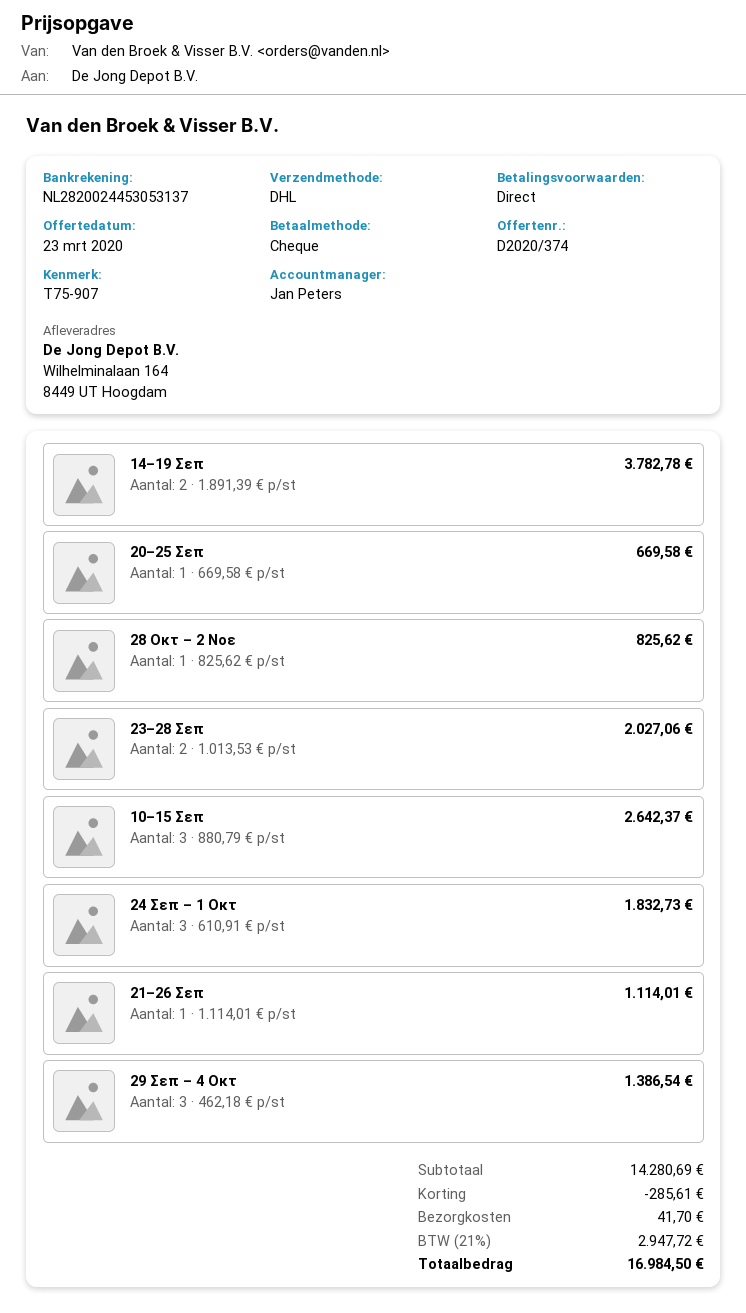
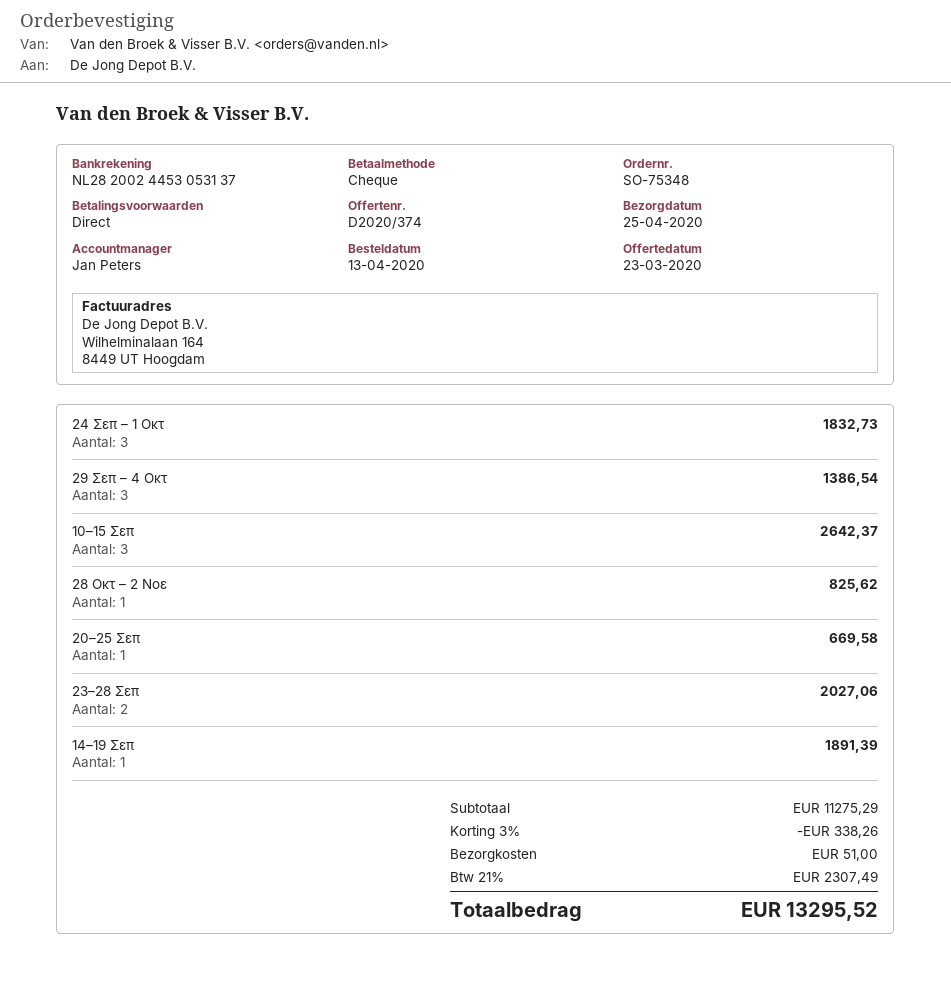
14–19 Σεπ: 2 for 3782.78 -> 1 for 1891.39
21–26 Σεπ: 1 for 1114.01 -> none
subtotal: 14280.69 -> 11275.29
discount: 285.61 -> 338.26
shipping: 41.70 -> 51.00
tax: 21% = 2947.72 -> 21% = 2307.49
total: 16984.50 -> 13295.52

